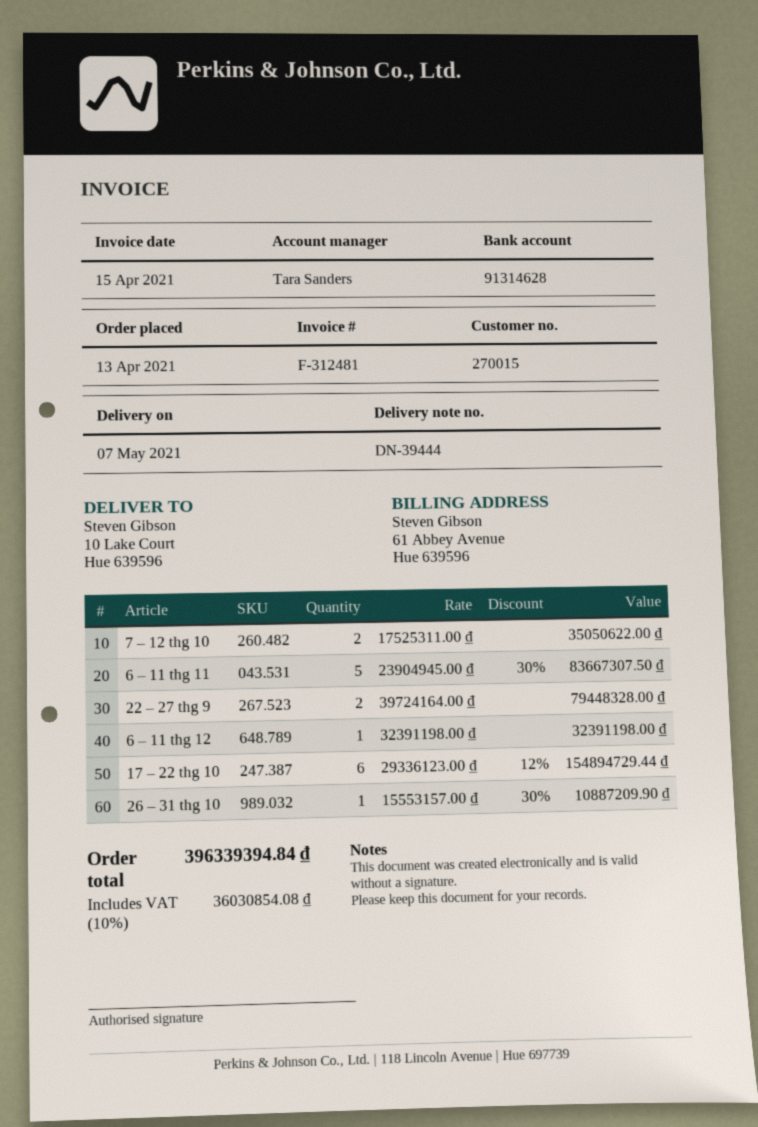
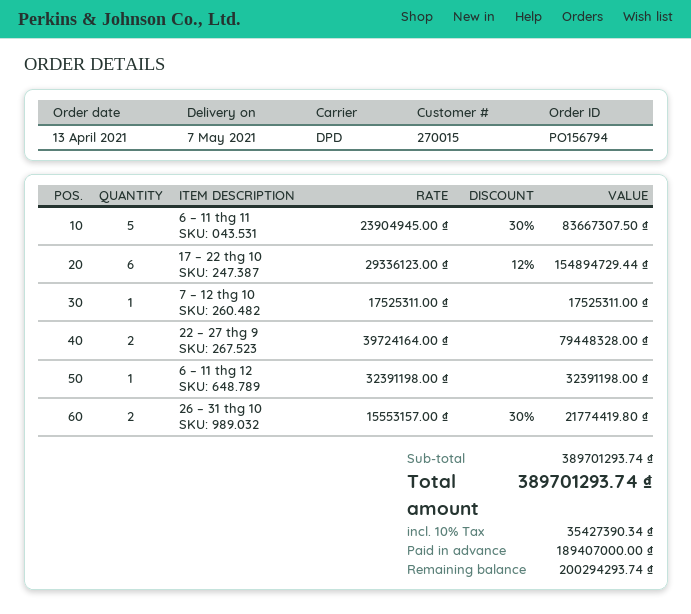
7 – 12 thg 10: 2 x 17525311.00 = 35050622.00 -> 1 x 17525311.00 = 17525311.00
26 – 31 thg 10: 1 x 15553157.00 - 30% = 10887209.90 -> 2 x 15553157.00 - 30% = 21774419.80
tax: 10% = 36030854.08 -> 10% = 35427390.34
total: 396339394.84 -> 389701293.74

